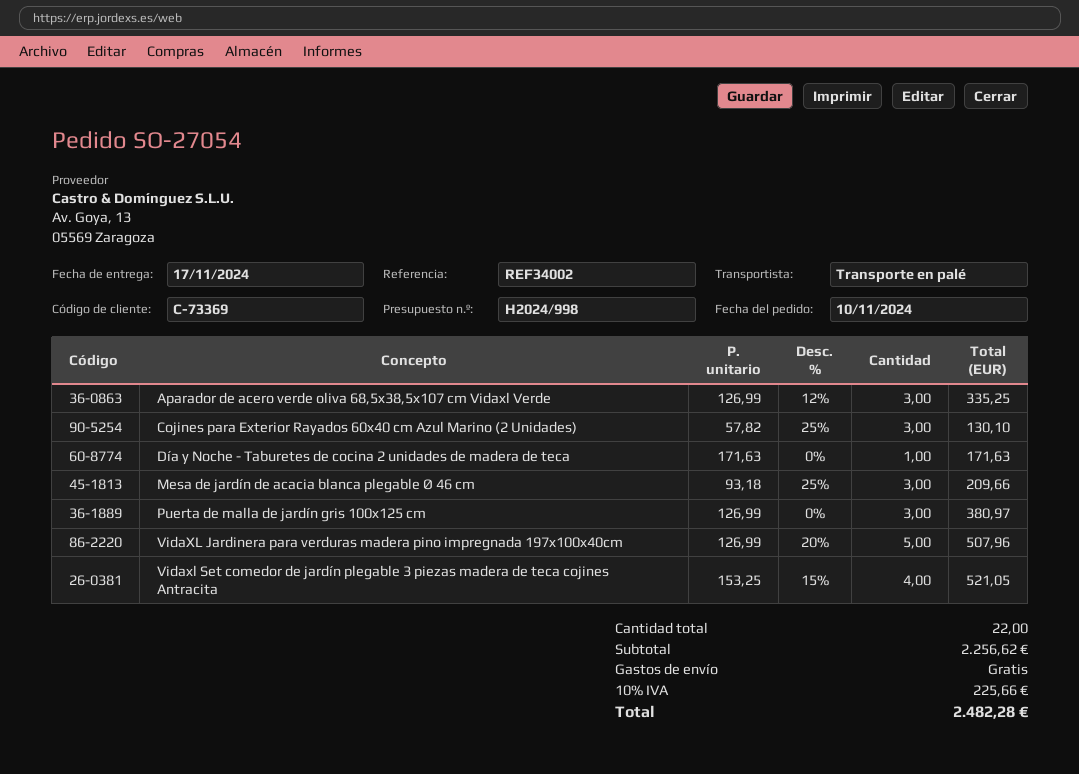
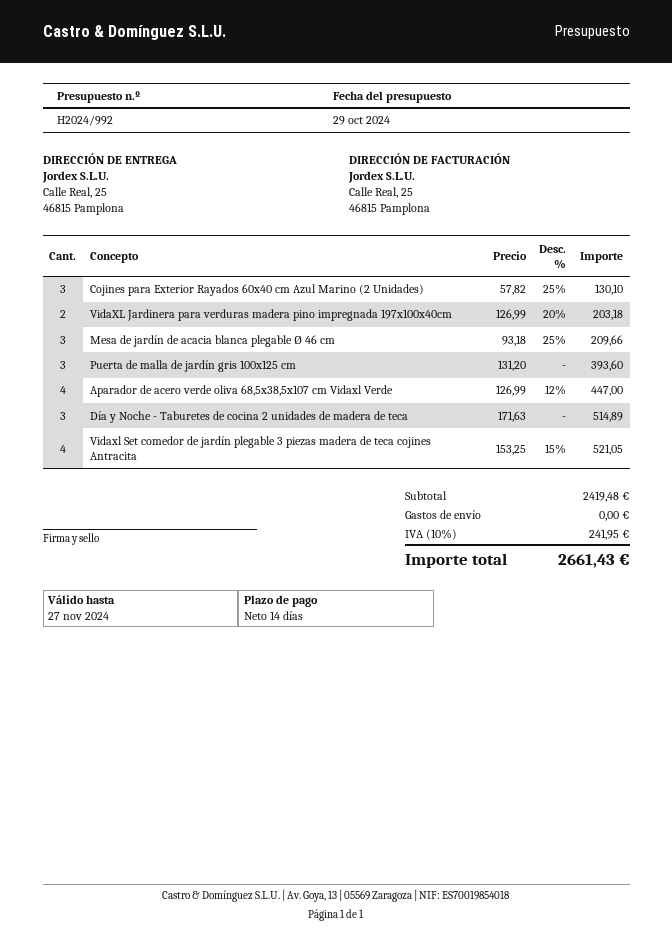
quote number: H2024/998 -> H2024/992
Aparador de acero verde oliva 68,5x38,5x107 cm Vidaxl Verde: 3 x 126.99 - 12% = 335.25 -> 4 x 126.99 - 12% = 447.00
Día y Noche - Taburetes de cocina 2 unidades de madera de teca: 1 x 171.63 = 171.63 -> 3 x 171.63 = 514.89
Puerta de malla de jardín gris 100x125 cm: 3 x 126.99 = 380.97 -> 3 x 131.20 = 393.60
VidaXL Jardinera para verduras madera pino impregnada 197x100x40cm: 5 x 126.99 - 20% = 507.96 -> 2 x 126.99 - 20% = 203.18
subtotal: 2256.62 -> 2419.48
tax: 10% = 225.66 -> 10% = 241.95
total: 2482.28 -> 2661.43

